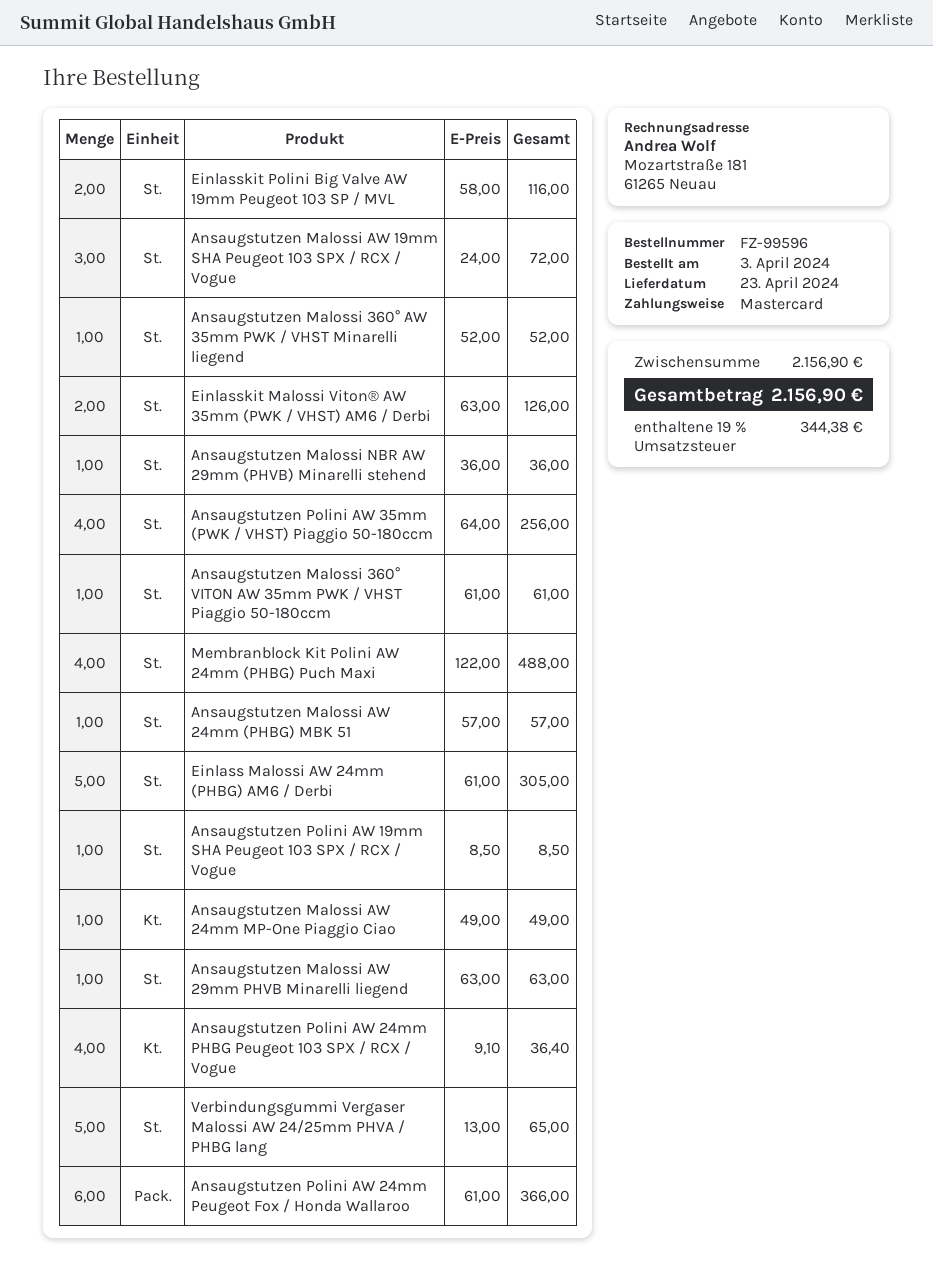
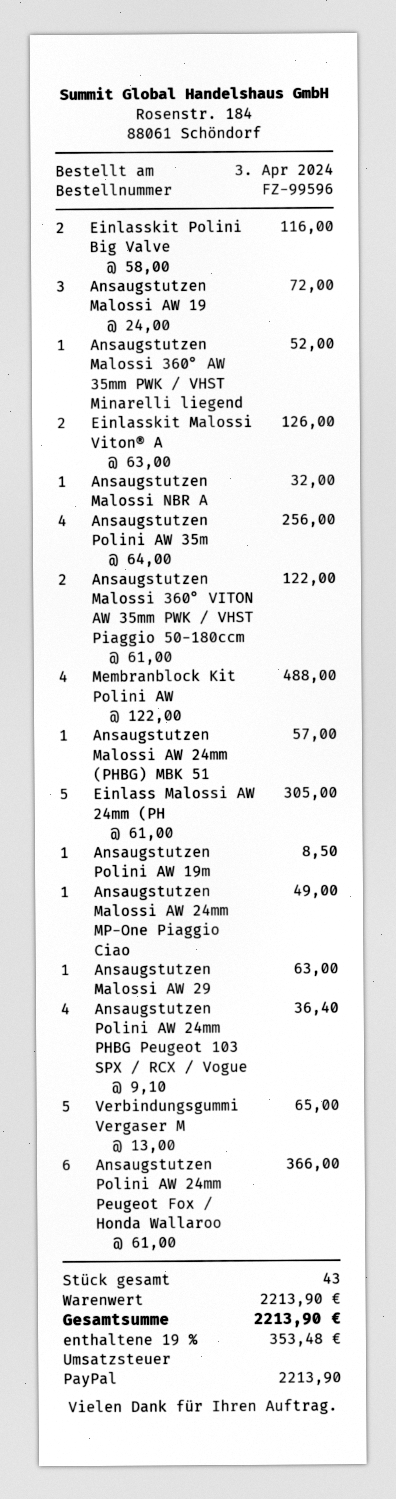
payment method: Mastercard -> PayPal
Ansaugstutzen Malossi NBR AW 29mm (PHVB) Minarelli stehend: 1 x 36.00 = 36.00 -> 1 x 32.00 = 32.00
Ansaugstutzen Malossi 360° VITON AW 35mm PWK / VHST Piaggio 50-180ccm: 1 x 61.00 = 61.00 -> 2 x 61.00 = 122.00
subtotal: 2156.90 -> 2213.90
tax: 19% = 344.38 -> 19% = 353.48
total: 2156.90 -> 2213.90

